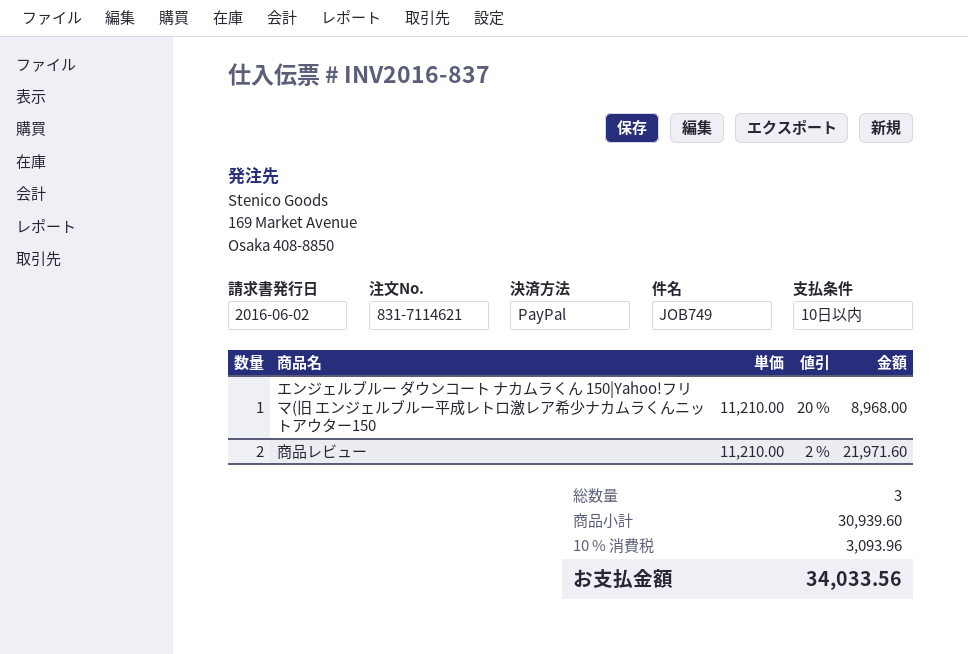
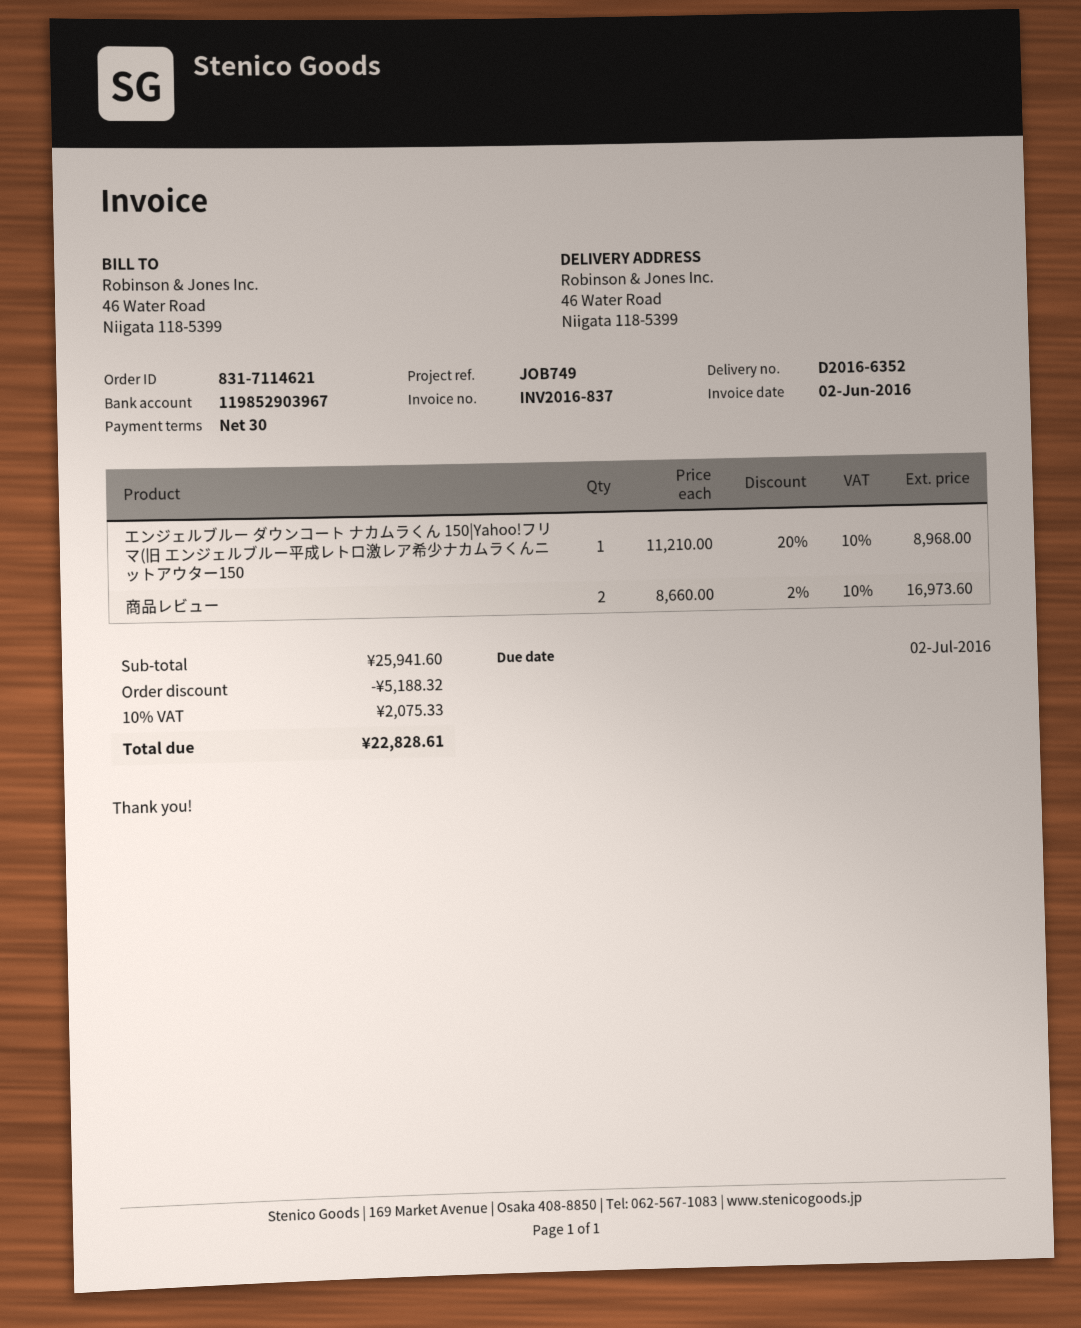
payment terms: 10 days -> 30 days
商品レビュー: 2 x 11210.00 - 2% = 21971.60 -> 2 x 8660.00 - 2% = 16973.60
subtotal: 30939.60 -> 25941.60
discount: none -> 5188.32
tax: 10% = 3093.96 -> 10% = 2075.33
total: 34033.56 -> 22828.61

